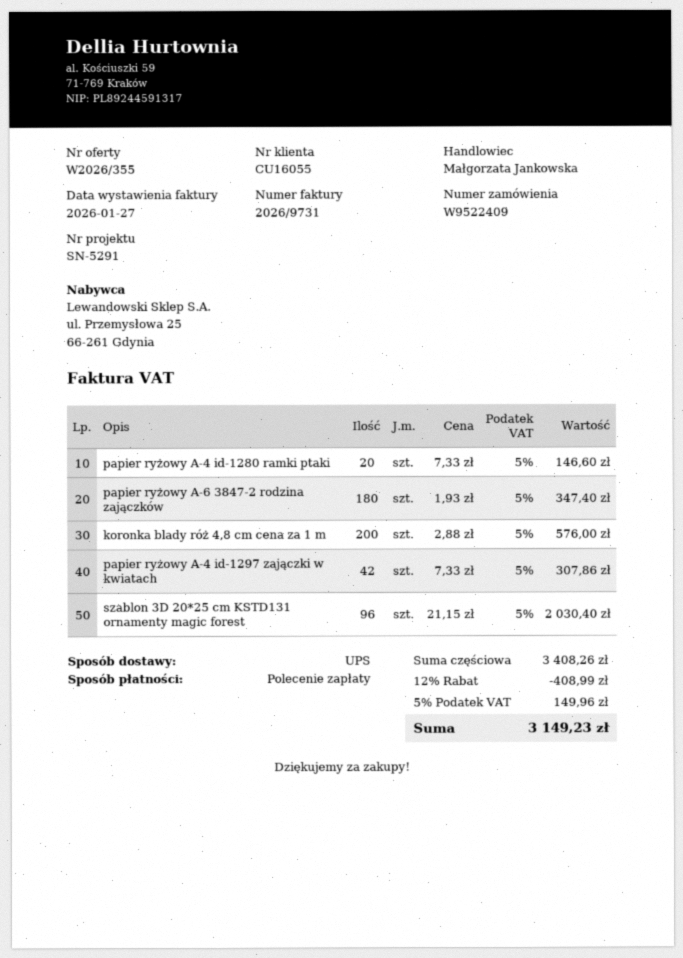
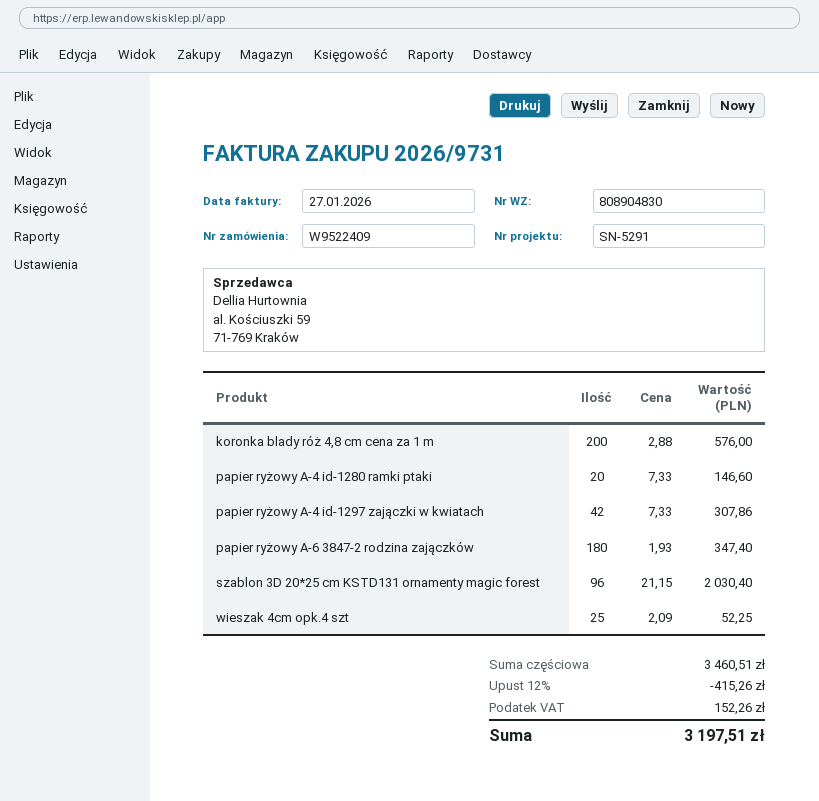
wieszak 4cm opk.4 szt: none -> 25 x 2.09 = 52.25
subtotal: 3408.26 -> 3460.51
discount: 12% = 408.99 -> 12% = 415.26
tax: 149.96 -> 152.26
total: 3149.23 -> 3197.51

